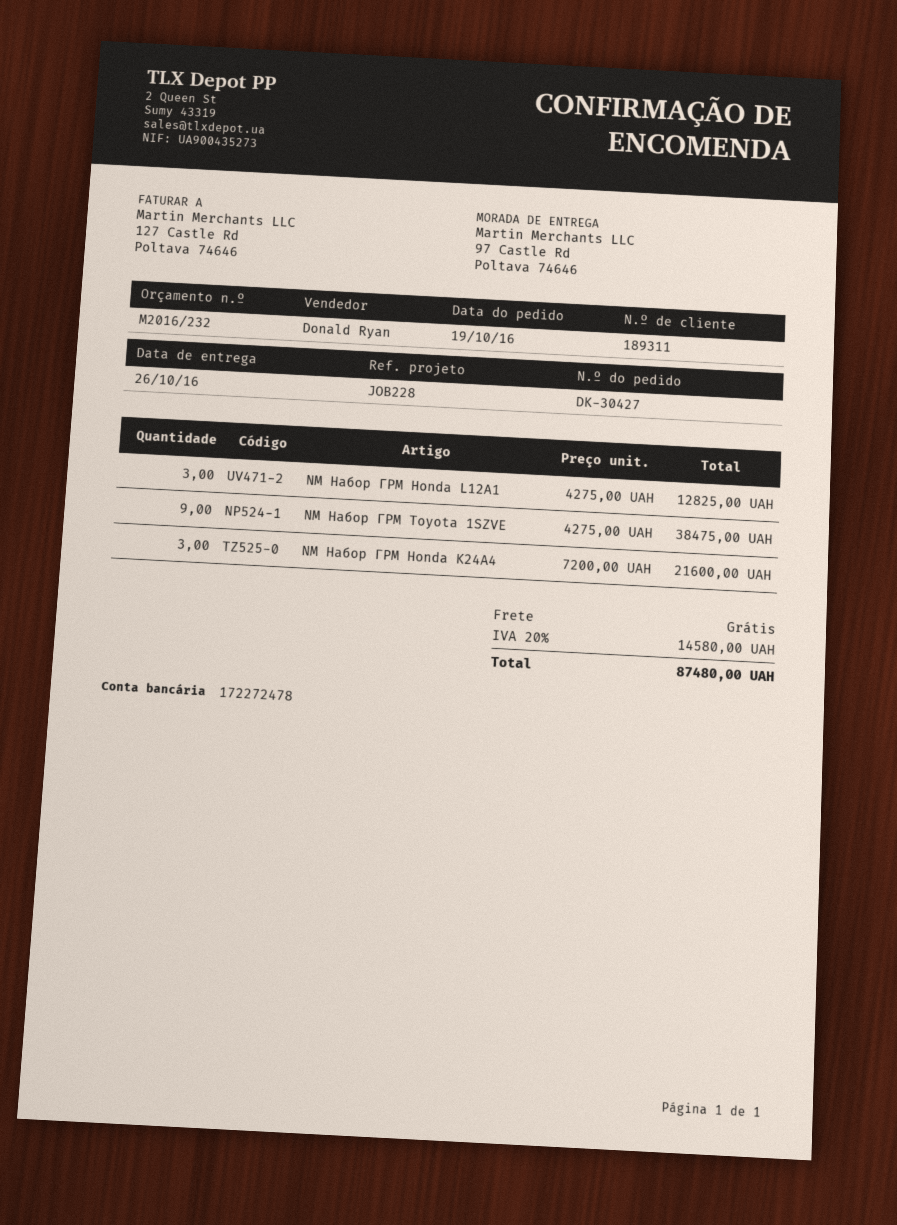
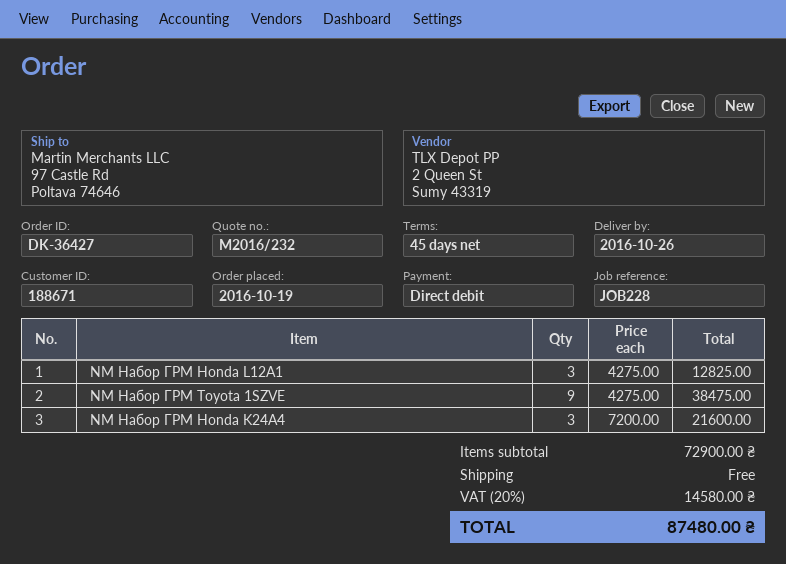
order number: DK-30427 -> DK-36427
customer number: 189311 -> 188671

